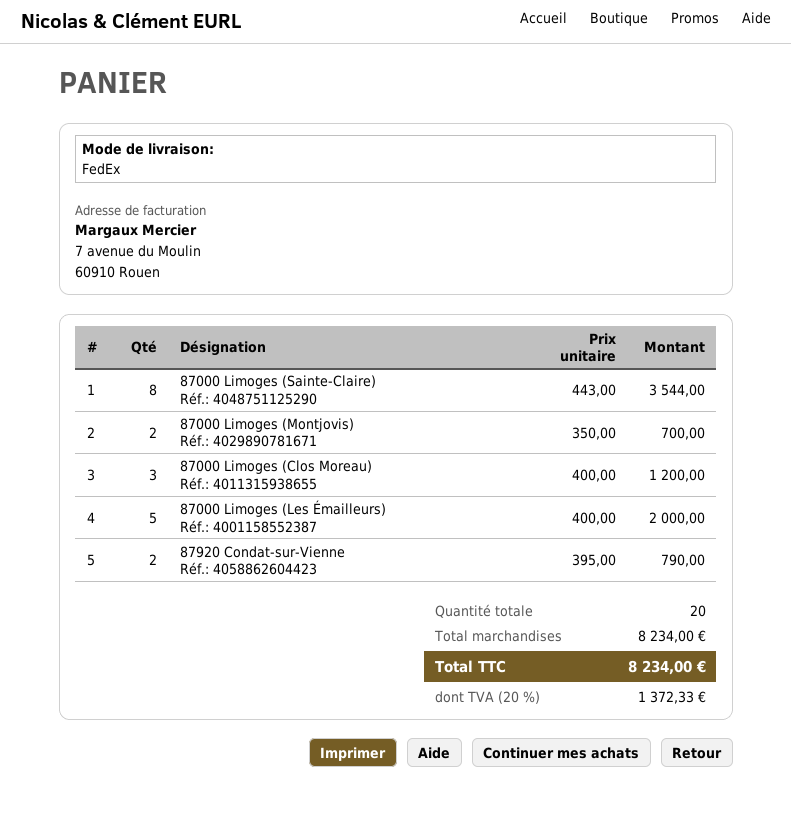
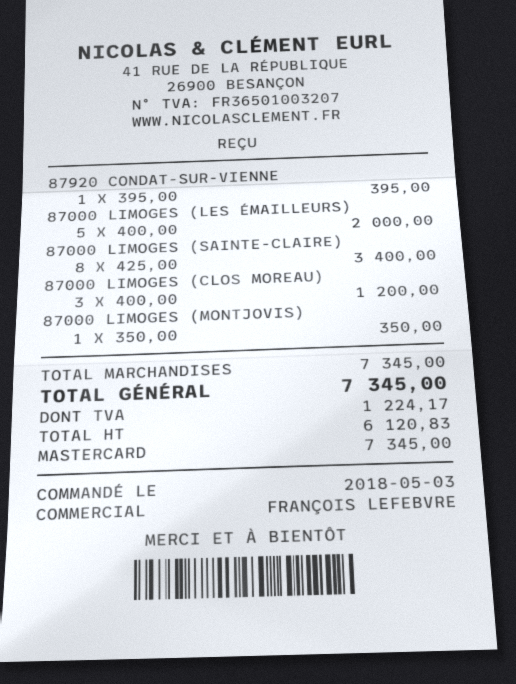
87000 Limoges (Sainte-Claire): 8 x 443.00 = 3544.00 -> 8 x 425.00 = 3400.00
87000 Limoges (Montjovis): 2 x 350.00 = 700.00 -> 1 x 350.00 = 350.00
87920 Condat-sur-Vienne: 2 x 395.00 = 790.00 -> 1 x 395.00 = 395.00
subtotal: 8234.00 -> 7345.00
tax: 1372.33 -> 1224.17
total: 8234.00 -> 7345.00

